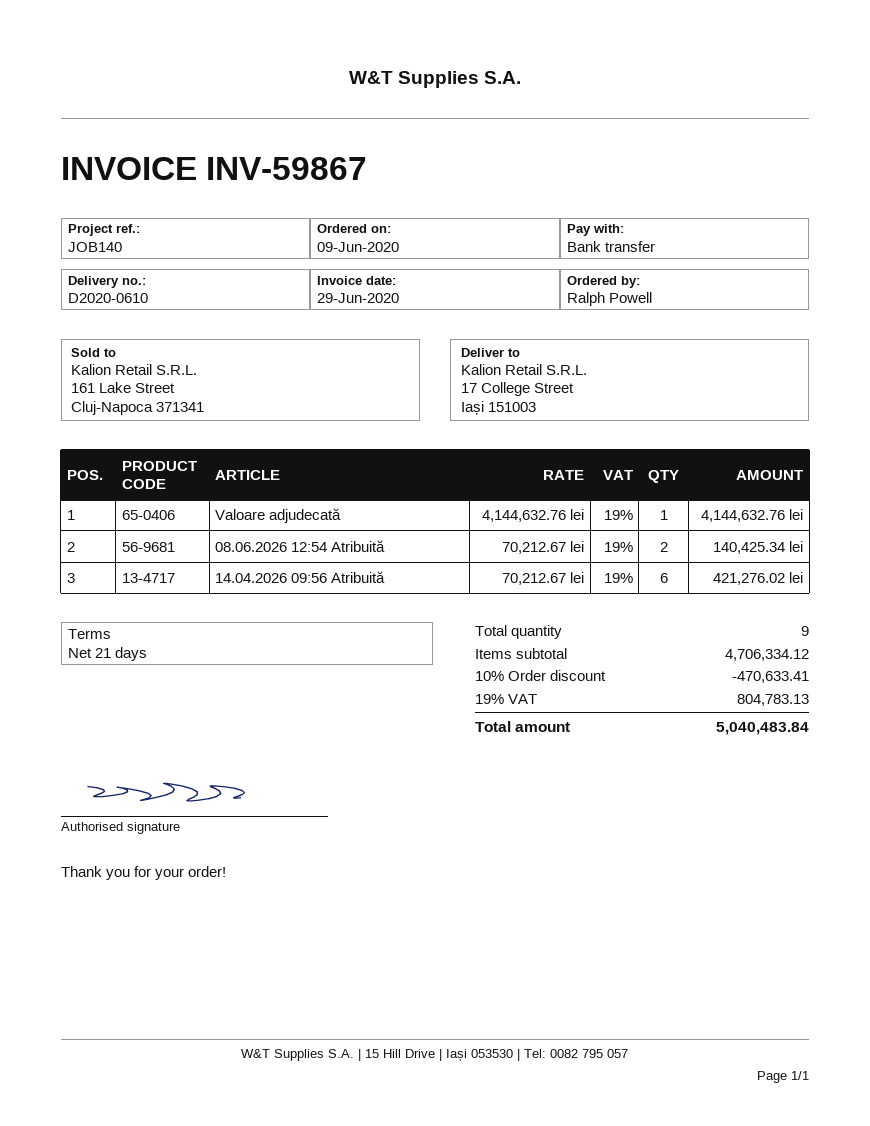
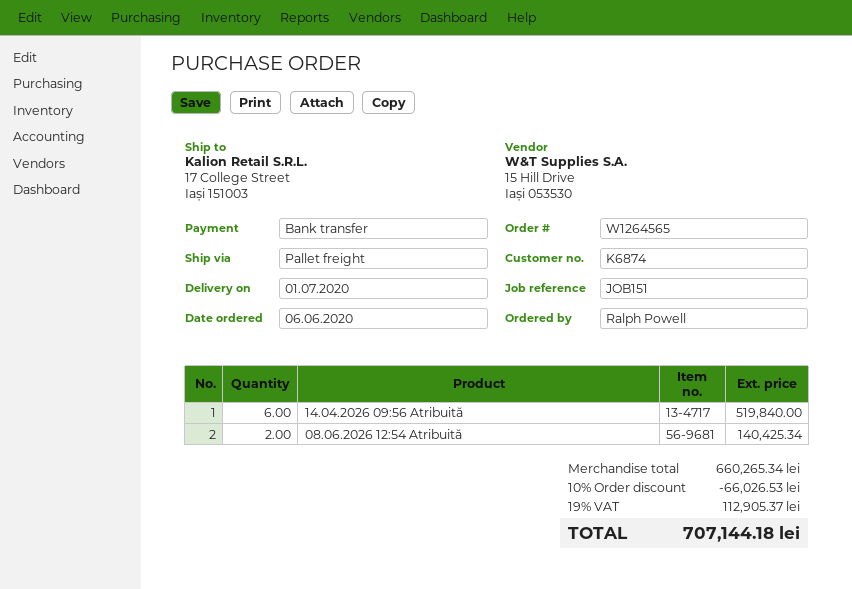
order date: 2020-06-09 -> 2020-06-06
reference: JOB140 -> JOB151
Valoare adjudecată: 1 for 4144632.76 -> none
14.04.2026 09:56 Atribuită: 6 for 421276.02 -> 6 for 519840.00
subtotal: 4706334.12 -> 660265.34
discount: 10% = 470633.41 -> 10% = 66026.53
tax: 19% = 804783.13 -> 19% = 112905.37
total: 5040483.84 -> 707144.18

